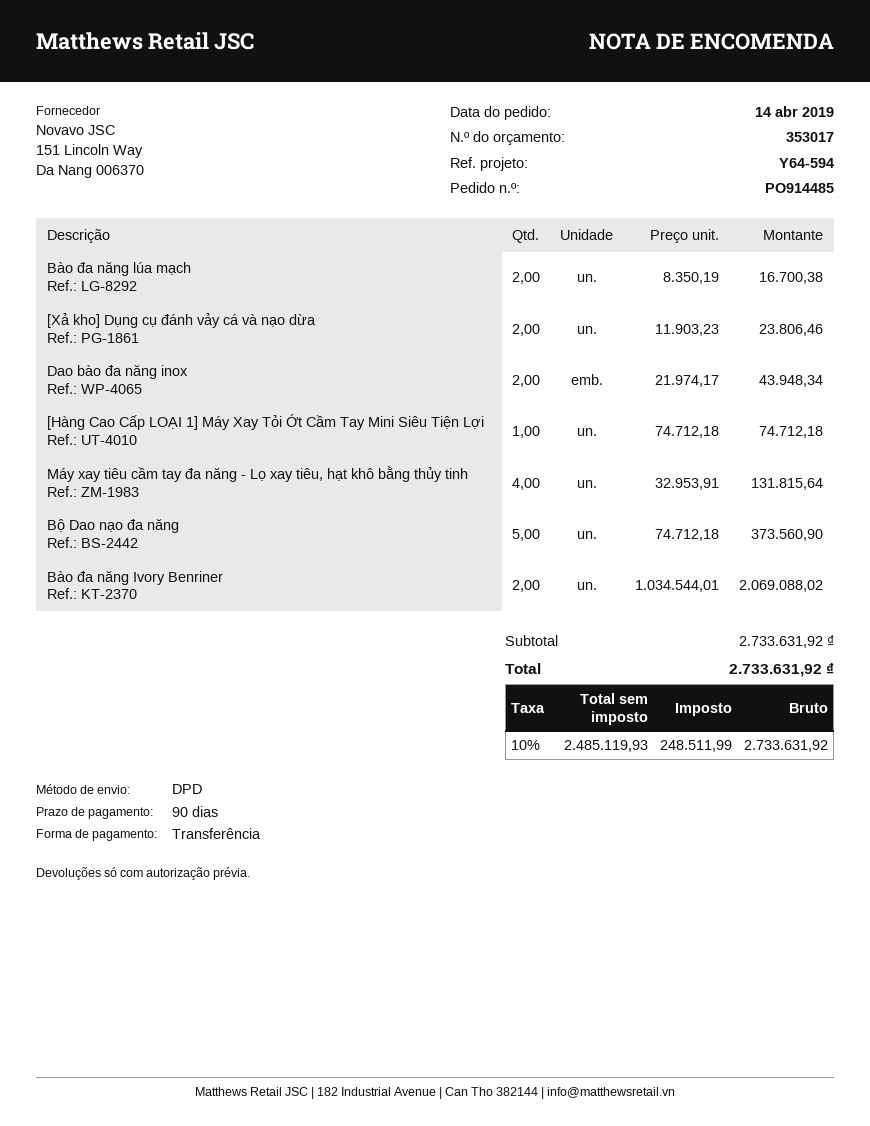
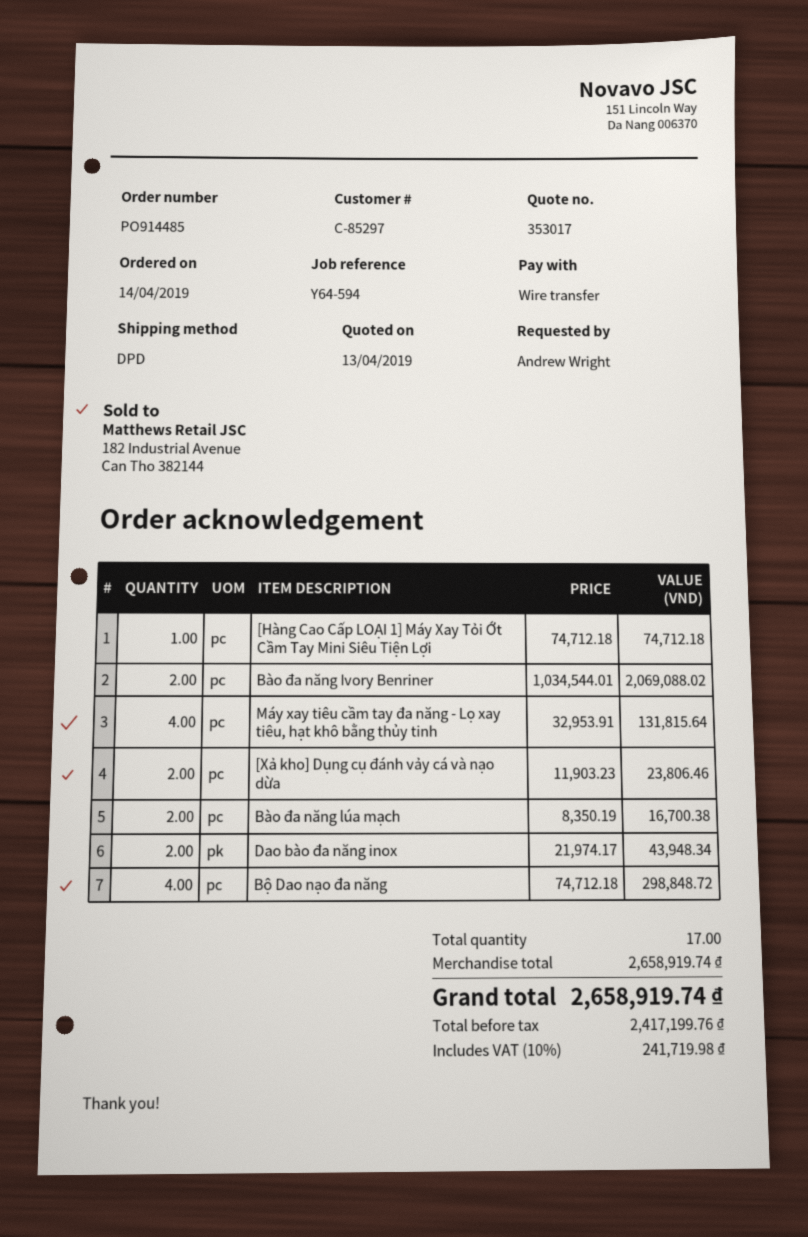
Bộ Dao nạo đa năng: 5 x 74712.18 = 373560.90 -> 4 x 74712.18 = 298848.72
subtotal: 2733631.92 -> 2658919.74
net: 2485119.93 -> 2417199.76
tax: 10% = 248511.99 -> 10% = 241719.98
total: 2733631.92 -> 2658919.74

